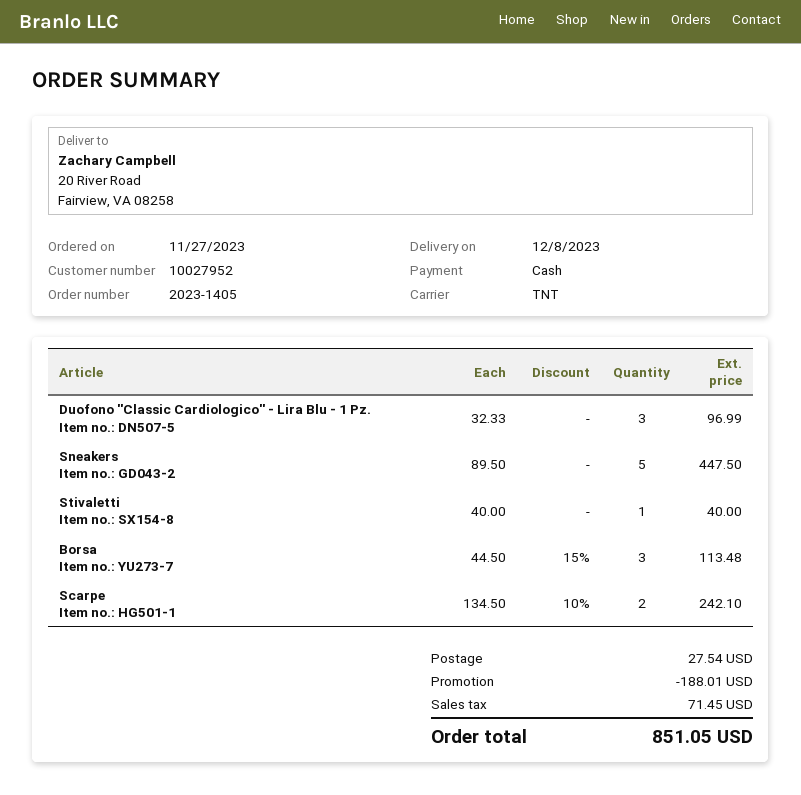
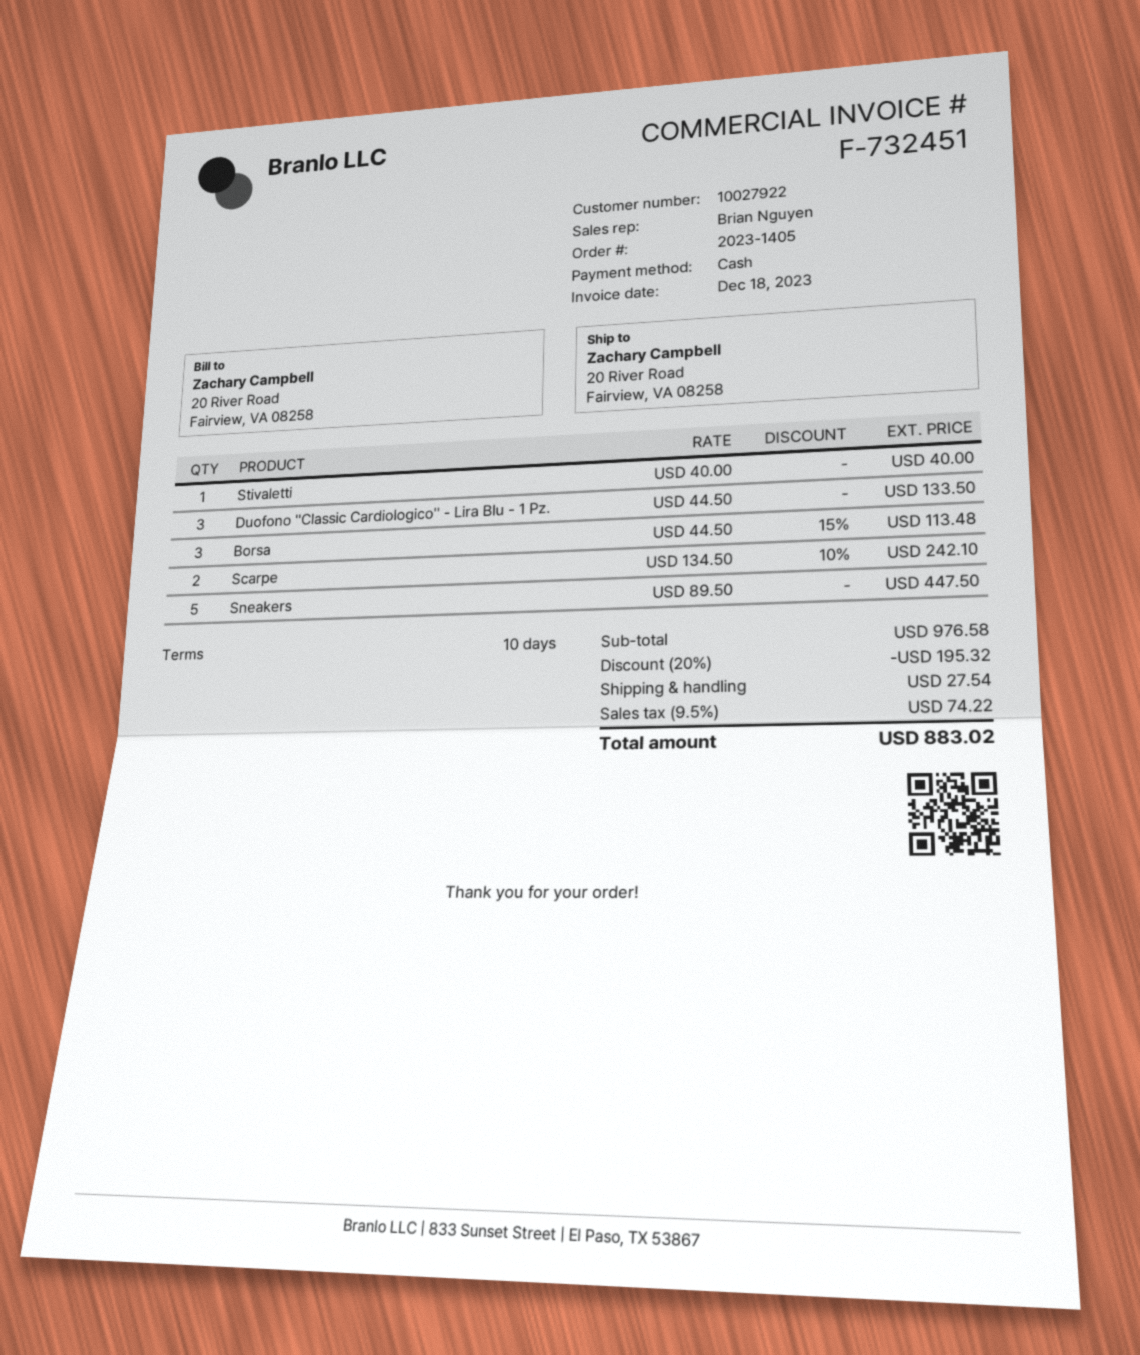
customer number: 10027952 -> 10027922
Duofono ''Classic Cardiologico'' - Lira Blu - 1 Pz.: 3 x 32.33 = 96.99 -> 3 x 44.50 = 133.50
discount: 188.01 -> 195.32
tax: 71.45 -> 74.22
total: 851.05 -> 883.02

